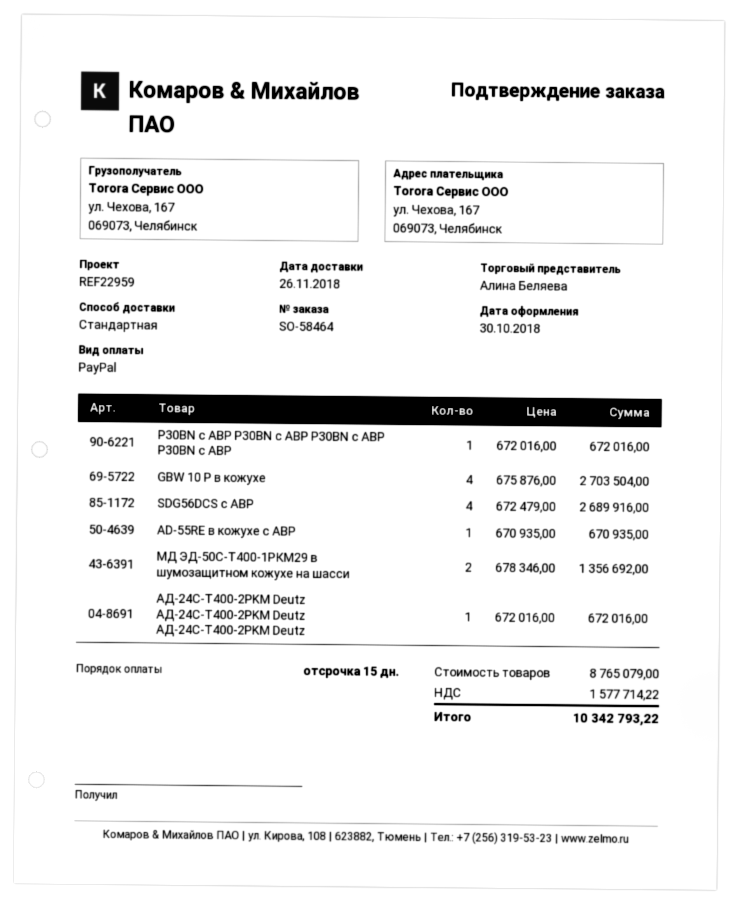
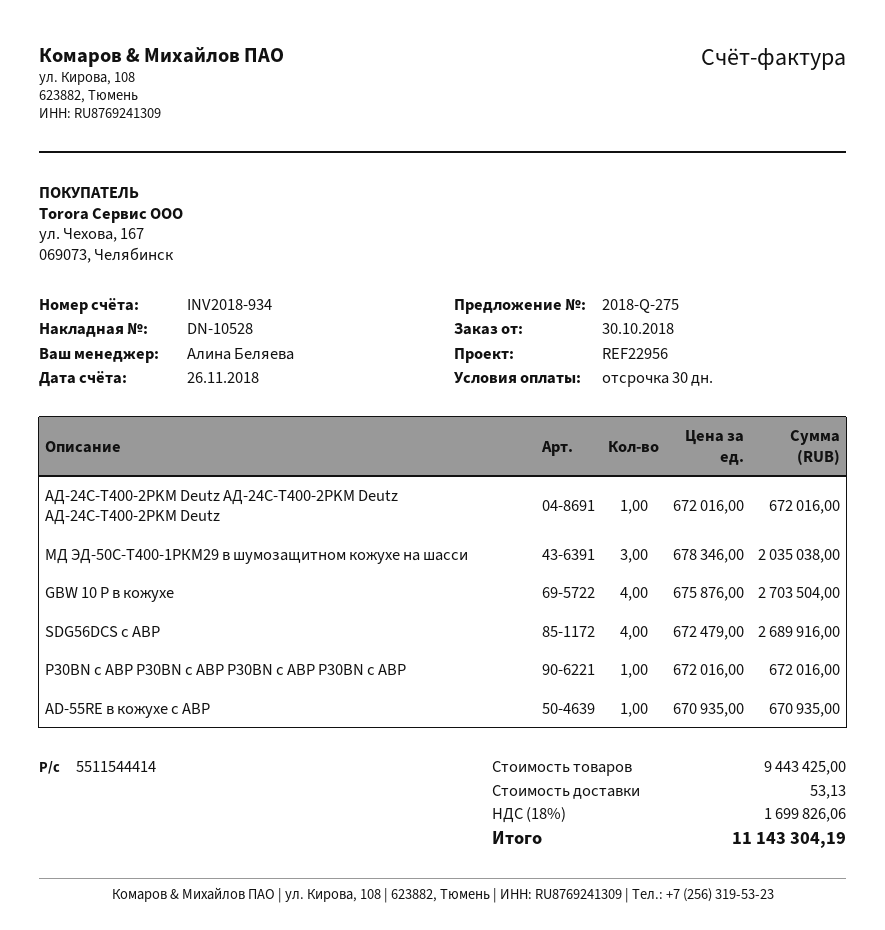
payment terms: 15 days -> 30 days
reference: REF22959 -> REF22956
МД ЭД-50С-Т400-1РКМ29 в шумозащитном кожухе на шасси: 2 x 678346.00 = 1356692.00 -> 3 x 678346.00 = 2035038.00
subtotal: 8765079.00 -> 9443425.00
shipping: none -> 53.13
tax: 1577714.22 -> 1699826.06
total: 10342793.22 -> 11143304.19

